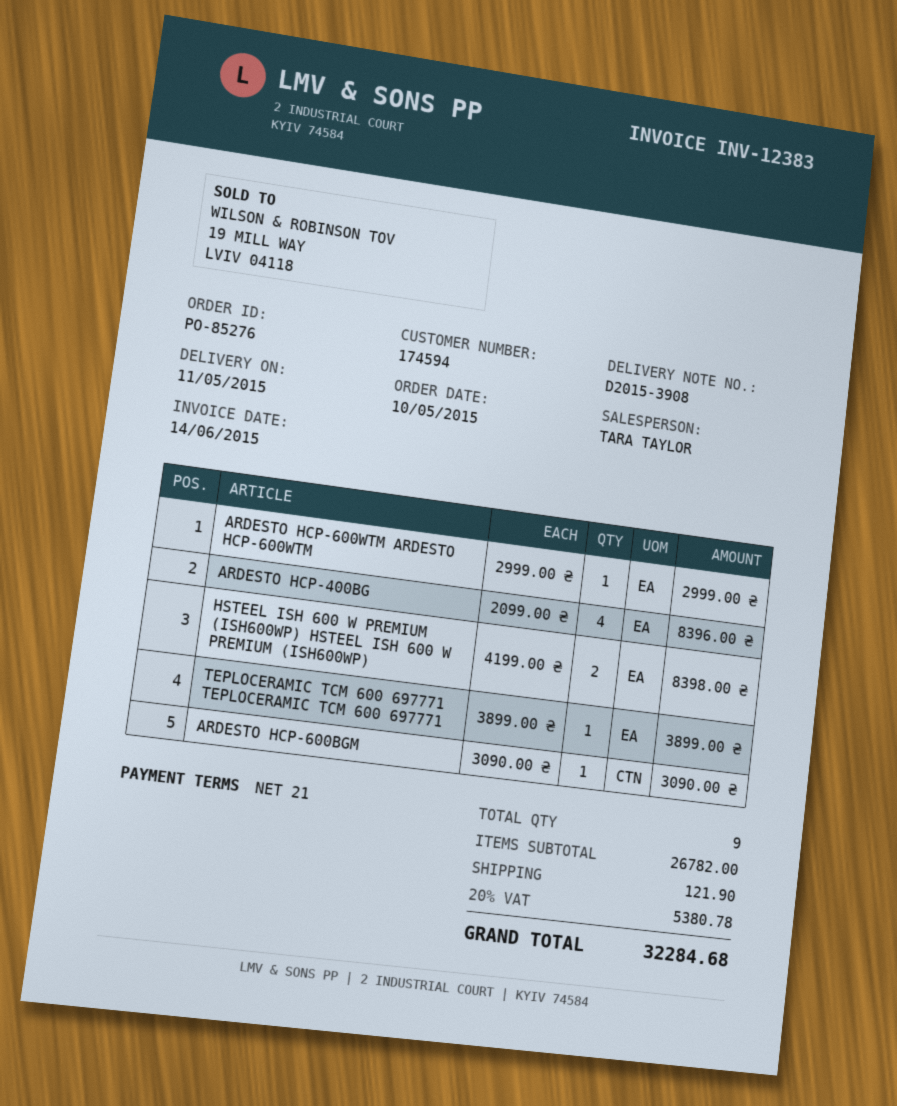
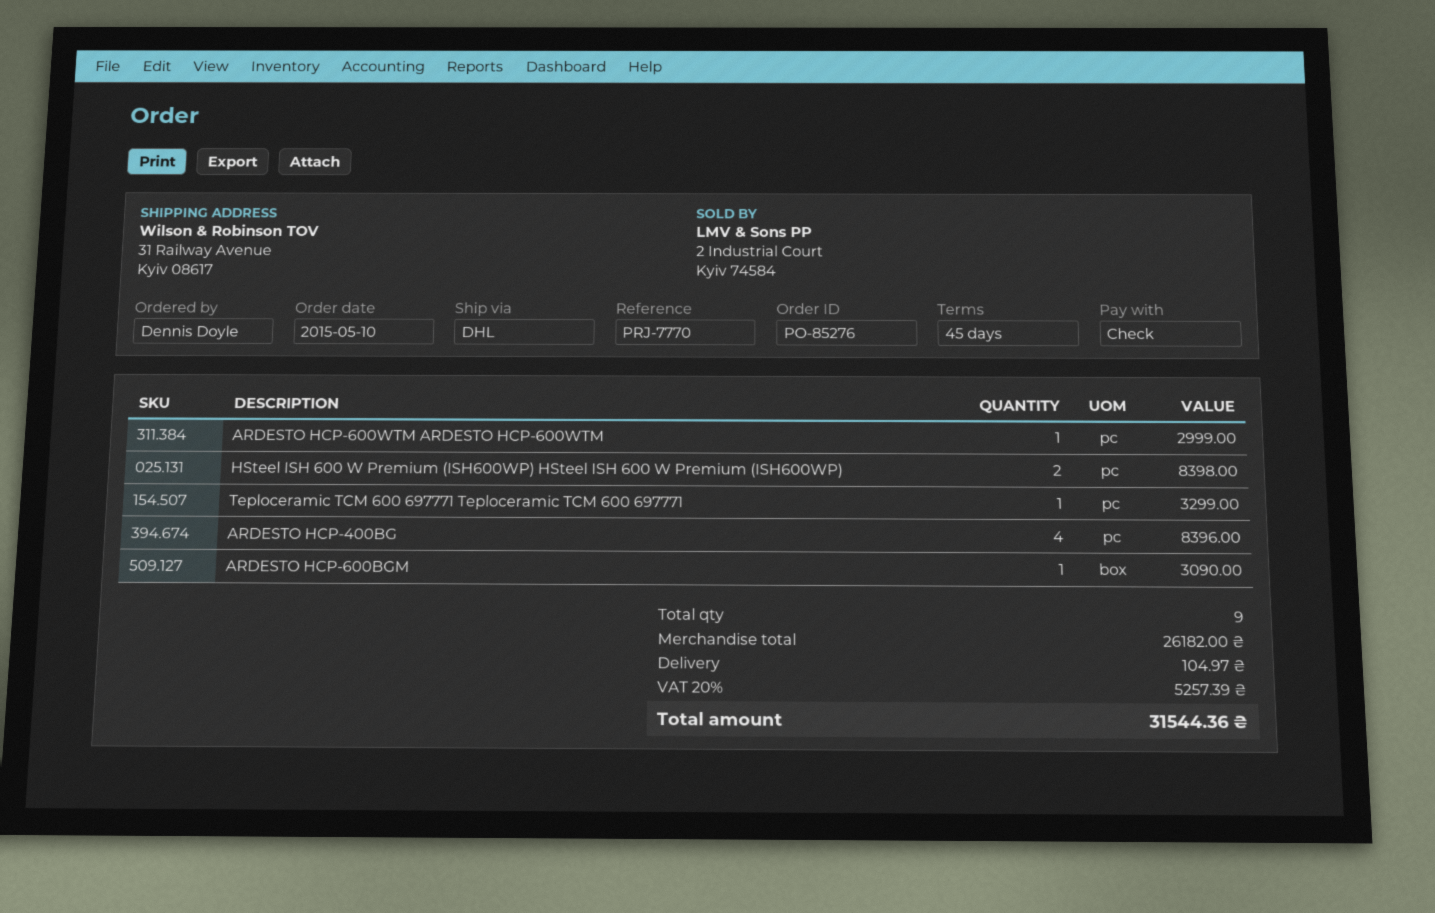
payment terms: 21 days -> 45 days
TEPLOCERAMIC TCM 600 697771 TEPLOCERAMIC TCM 600 697771: 1 for 3899.00 -> 1 for 3299.00
subtotal: 26782.00 -> 26182.00
shipping: 121.90 -> 104.97
tax: 20% = 5380.78 -> 20% = 5257.39
total: 32284.68 -> 31544.36

